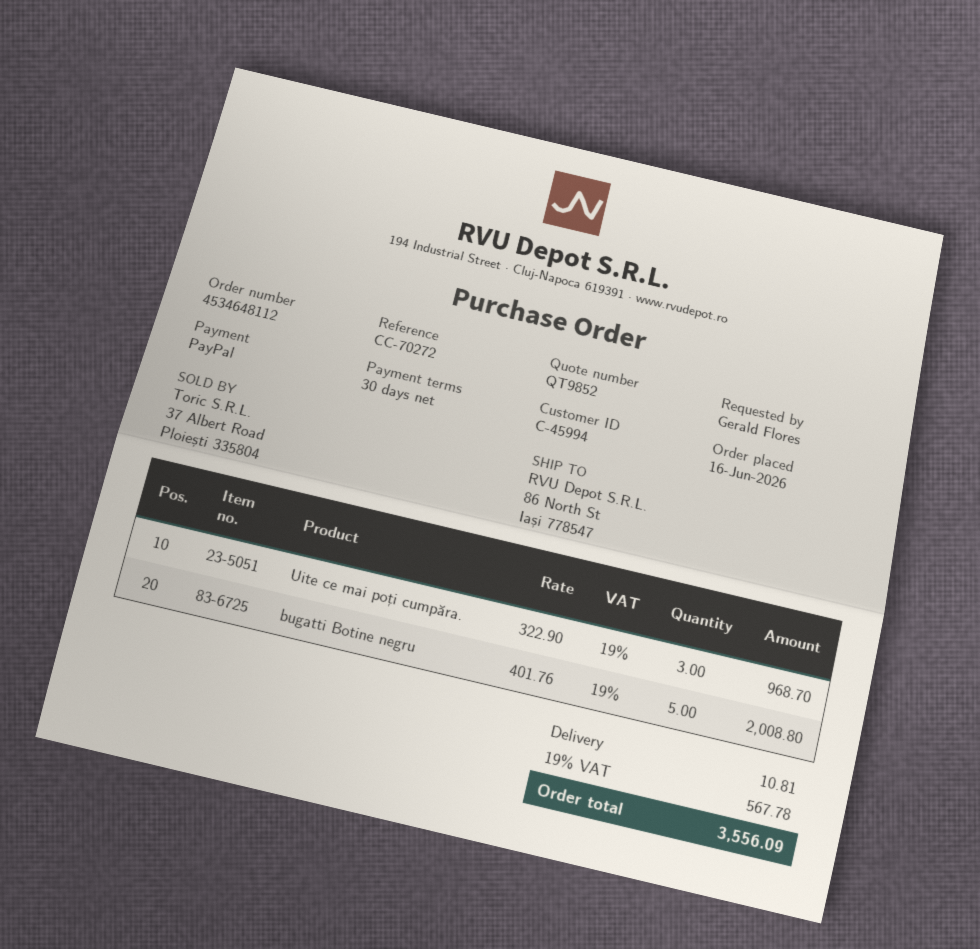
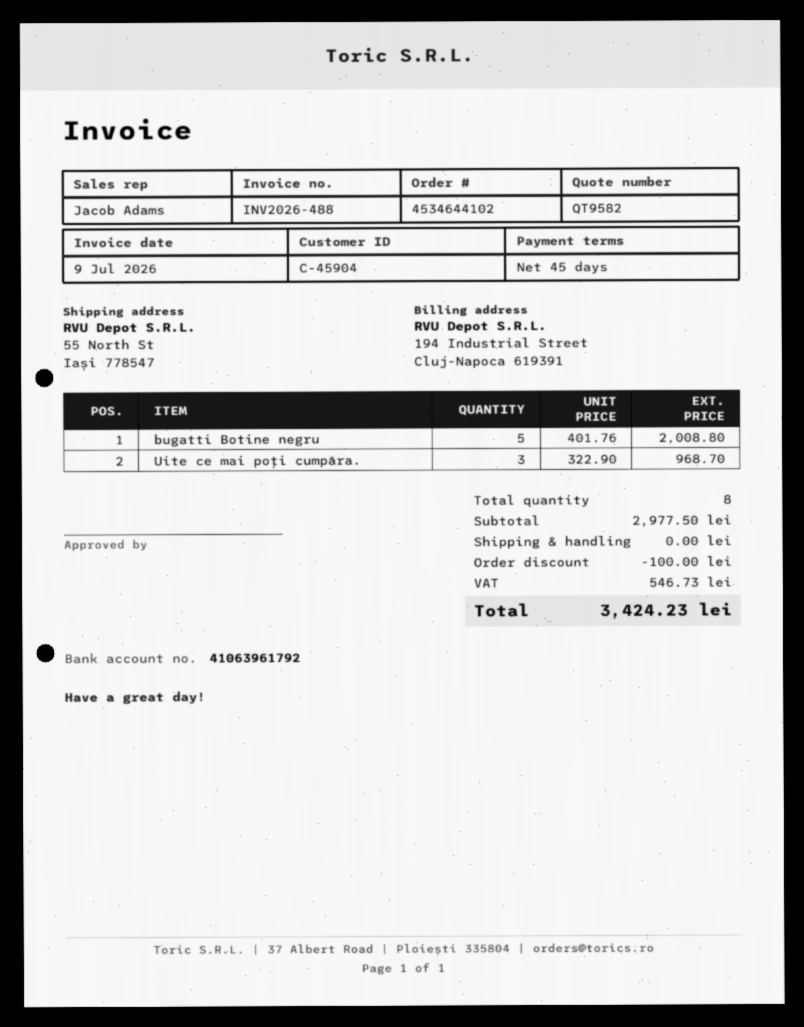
quote number: QT9852 -> QT9582
order number: 4534648112 -> 4534644102
payment terms: 30 days -> 45 days
customer number: C-45994 -> C-45904
ship to: 86 North St, Iași 778547 -> 55 North St, Iași 778547
discount: none -> 100.00
shipping: 10.81 -> 0.00
tax: 567.78 -> 546.73
total: 3556.09 -> 3424.23

